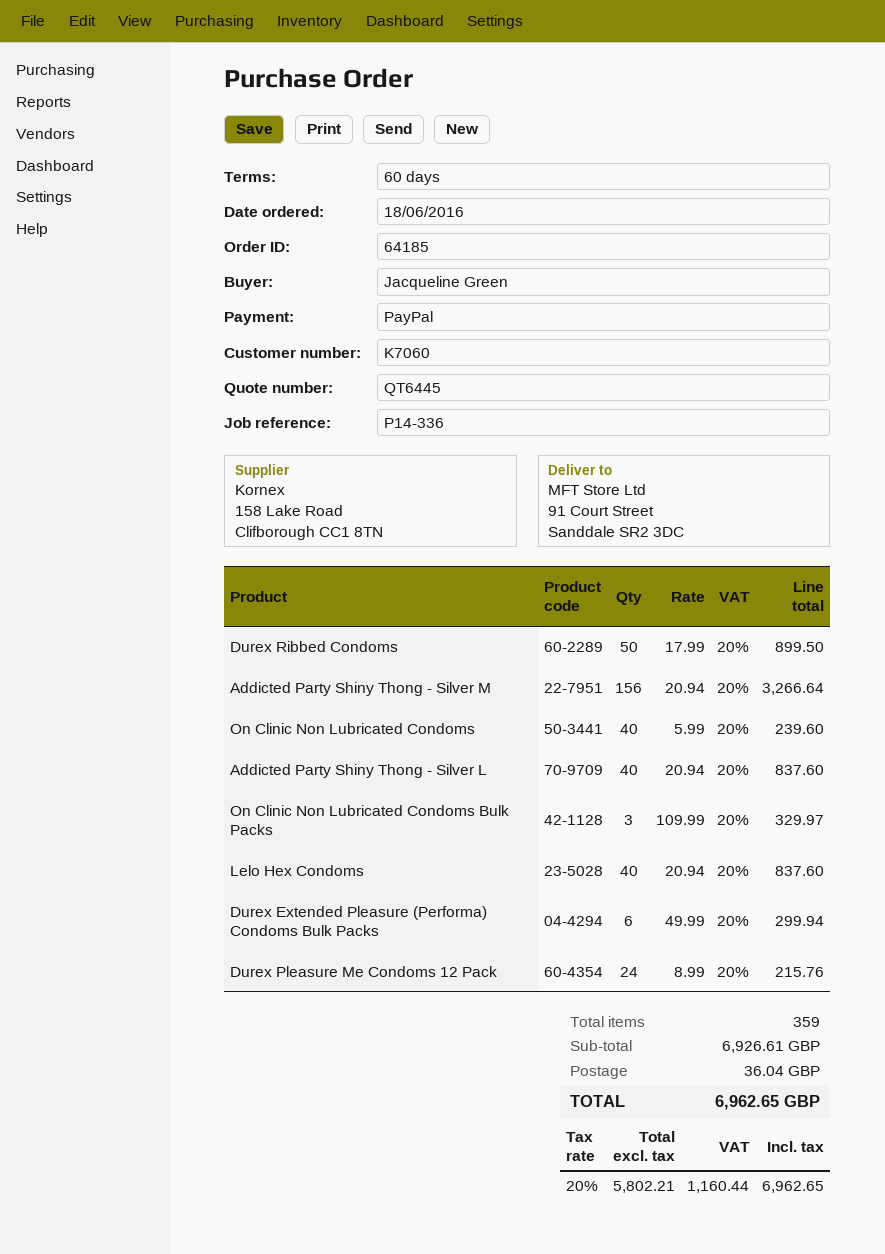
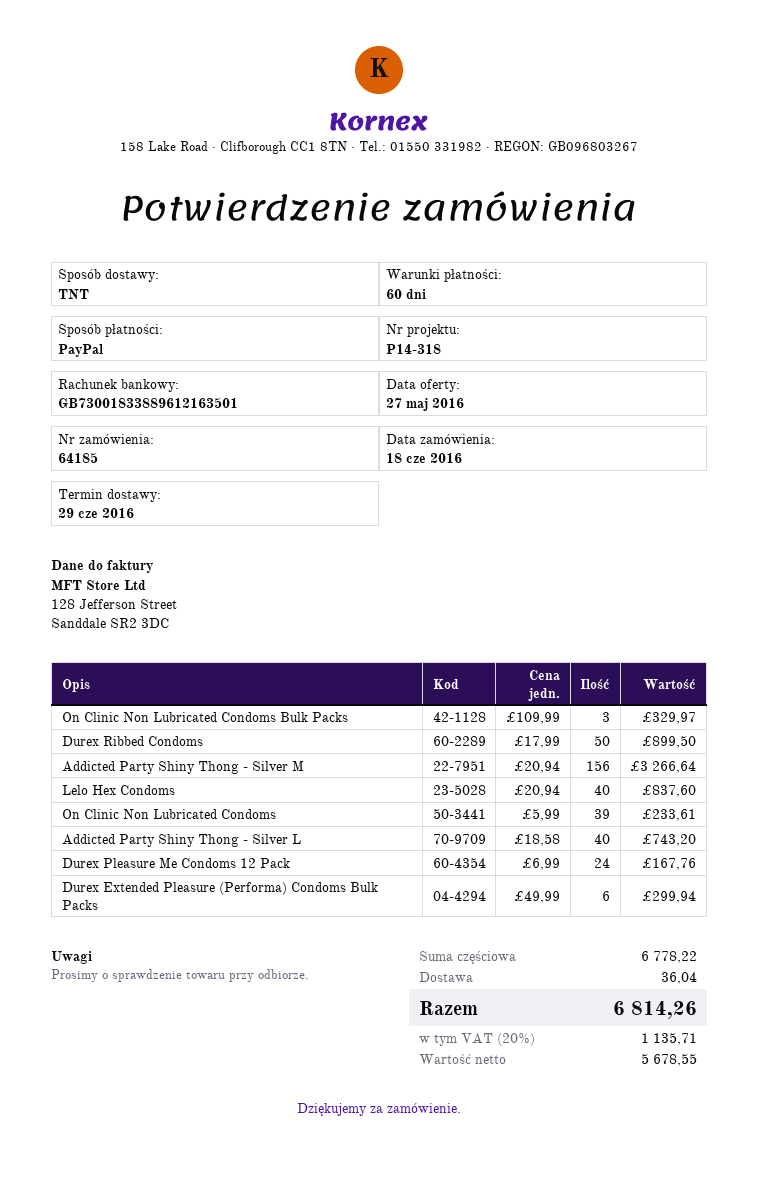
reference: P14-336 -> P14-318
On Clinic Non Lubricated Condoms: 40 x 5.99 = 239.60 -> 39 x 5.99 = 233.61
Addicted Party Shiny Thong - Silver L: 40 x 20.94 = 837.60 -> 40 x 18.58 = 743.20
Durex Pleasure Me Condoms 12 Pack: 24 x 8.99 = 215.76 -> 24 x 6.99 = 167.76
subtotal: 6926.61 -> 6778.22
net: 5802.21 -> 5678.55
tax: 20% = 1160.44 -> 20% = 1135.71
total: 6962.65 -> 6814.26

